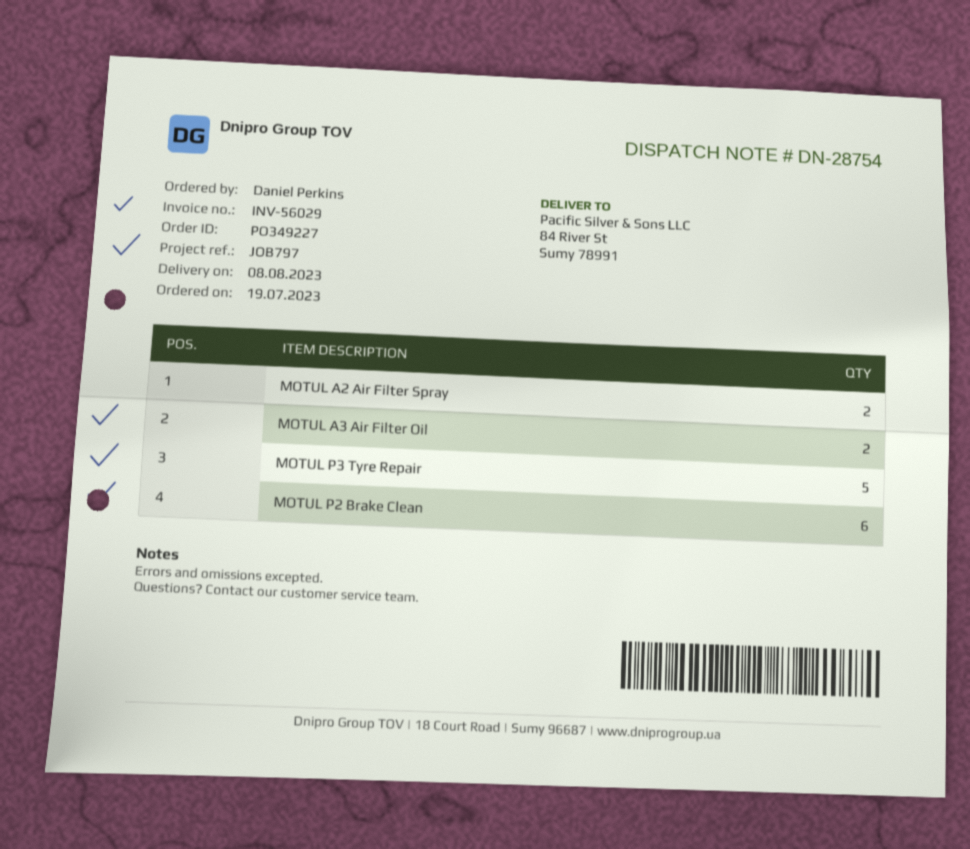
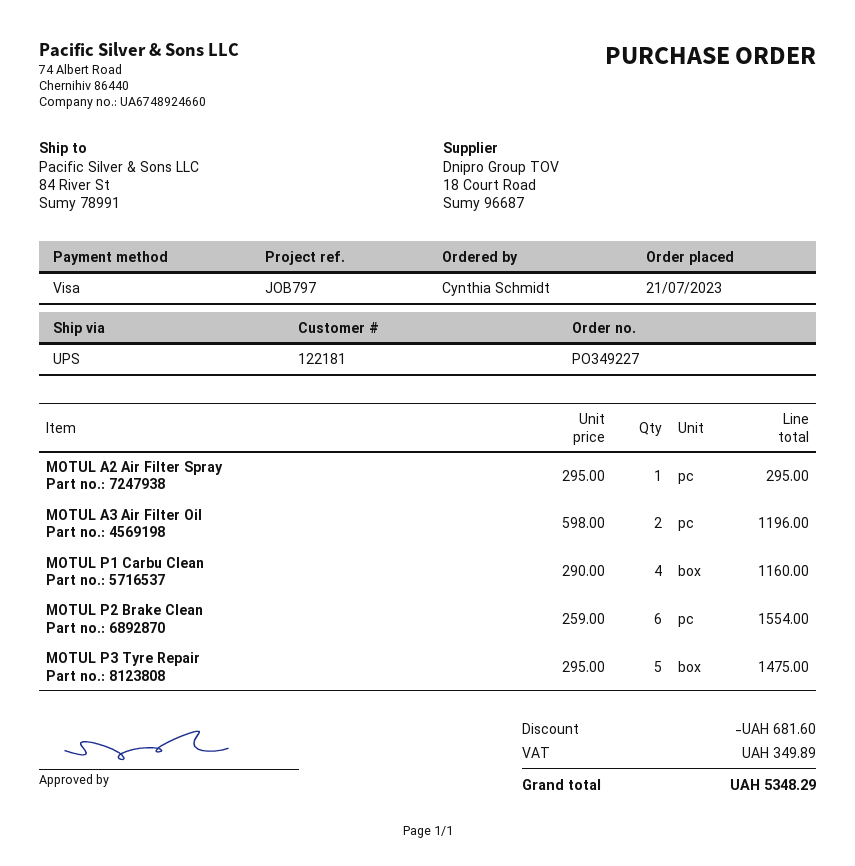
order date: 2023-07-19 -> 2023-07-21
ordered by: Daniel Perkins -> Cynthia Schmidt
MOTUL A2 Air Filter Spray: 2 -> 1
MOTUL P1 Carbu Clean: none -> 4

